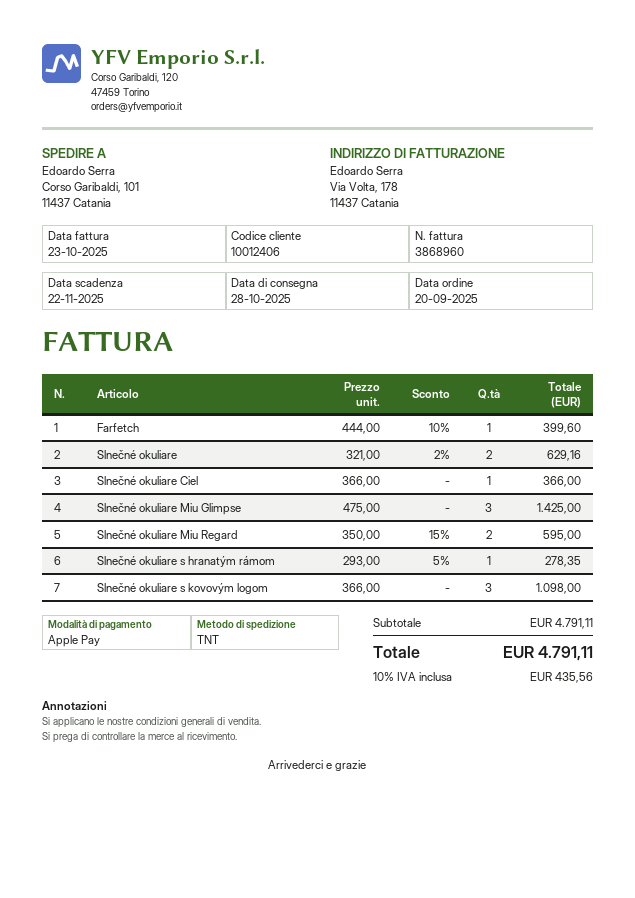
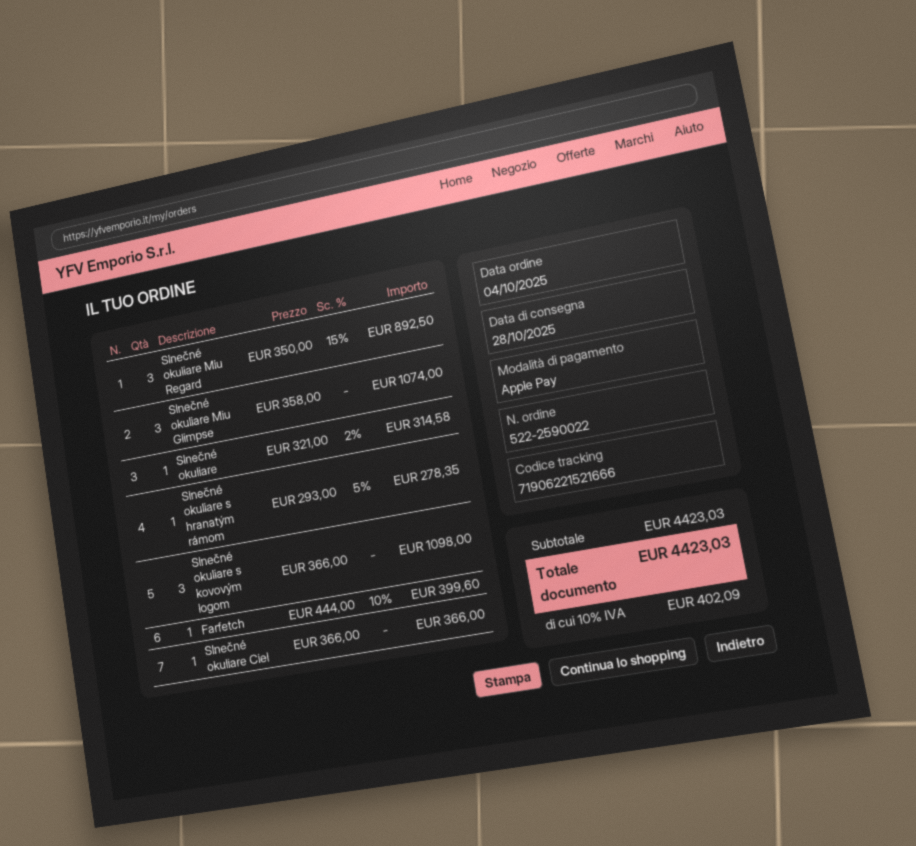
order date: 2025-09-20 -> 2025-10-04
Slnečné okuliare: 2 x 321.00 - 2% = 629.16 -> 1 x 321.00 - 2% = 314.58
Slnečné okuliare Miu Glimpse: 3 x 475.00 = 1425.00 -> 3 x 358.00 = 1074.00
Slnečné okuliare Miu Regard: 2 x 350.00 - 15% = 595.00 -> 3 x 350.00 - 15% = 892.50
subtotal: 4791.11 -> 4423.03
tax: 10% = 435.56 -> 10% = 402.09
total: 4791.11 -> 4423.03

